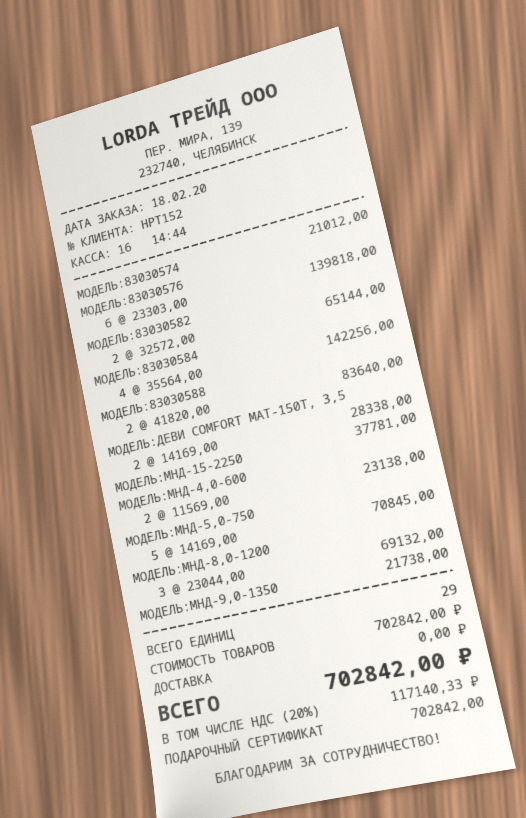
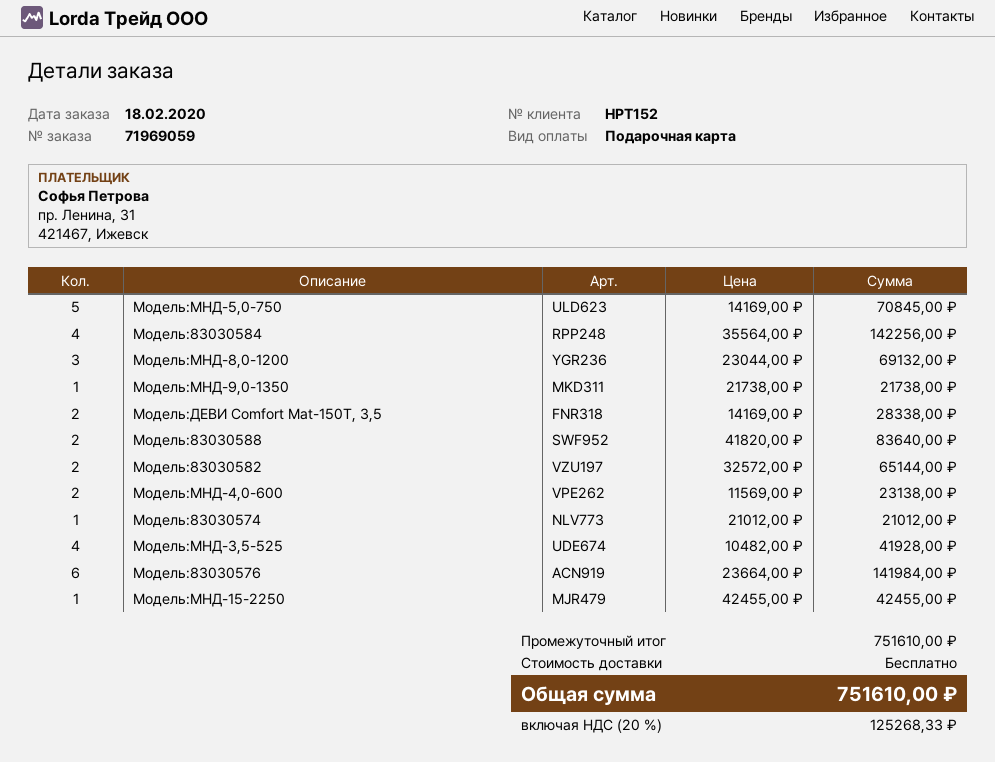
МОДЕЛЬ:83030576: 6 x 23303.00 = 139818.00 -> 6 x 23664.00 = 141984.00
МОДЕЛЬ:МНД-15-2250: 1 x 37781.00 = 37781.00 -> 1 x 42455.00 = 42455.00
Модель:МНД-3,5-525: none -> 4 x 10482.00 = 41928.00
subtotal: 702842.00 -> 751610.00
tax: 20% = 117140.33 -> 20% = 125268.33
total: 702842.00 -> 751610.00

